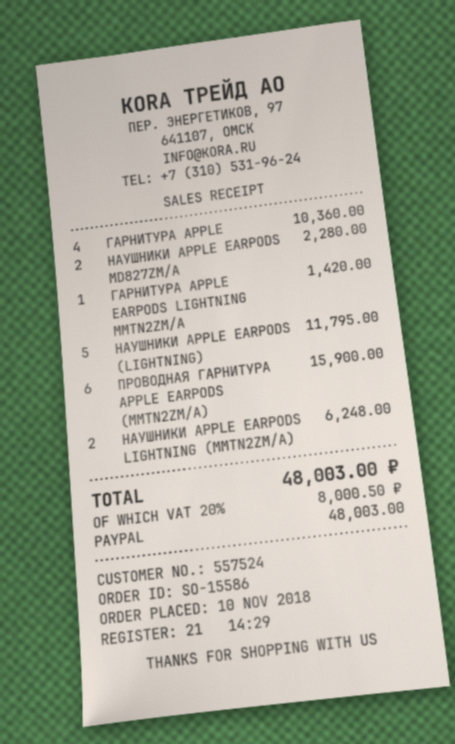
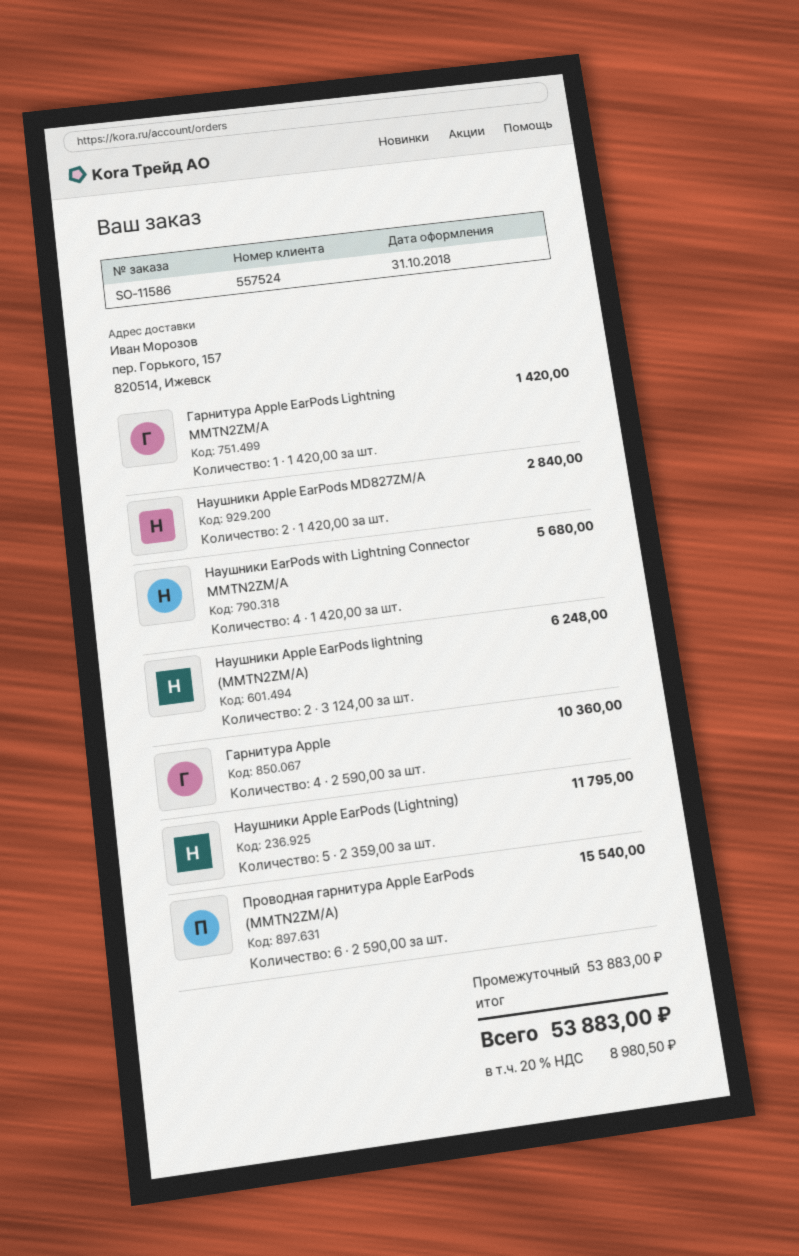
order number: SO-15586 -> SO-11586
order date: 2018-11-10 -> 2018-10-31
НАУШНИКИ APPLE EARPODS MD827ZM/A: 2 for 2280.00 -> 2 for 2840.00
ПРОВОДНАЯ ГАРНИТУРА APPLE EARPODS (MMTN2ZM/A): 6 for 15900.00 -> 6 for 15540.00
Наушники EarPods with Lightning Connector MMTN2ZM/A: none -> 4 for 5680.00
tax: 20% = 8000.50 -> 20% = 8980.50
total: 48003.00 -> 53883.00

